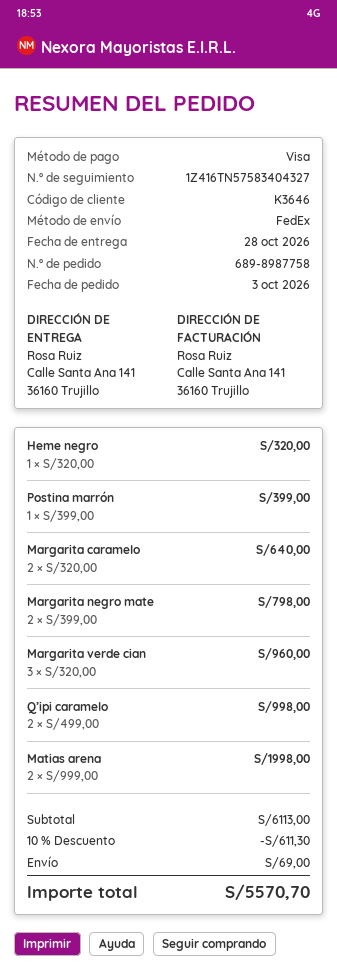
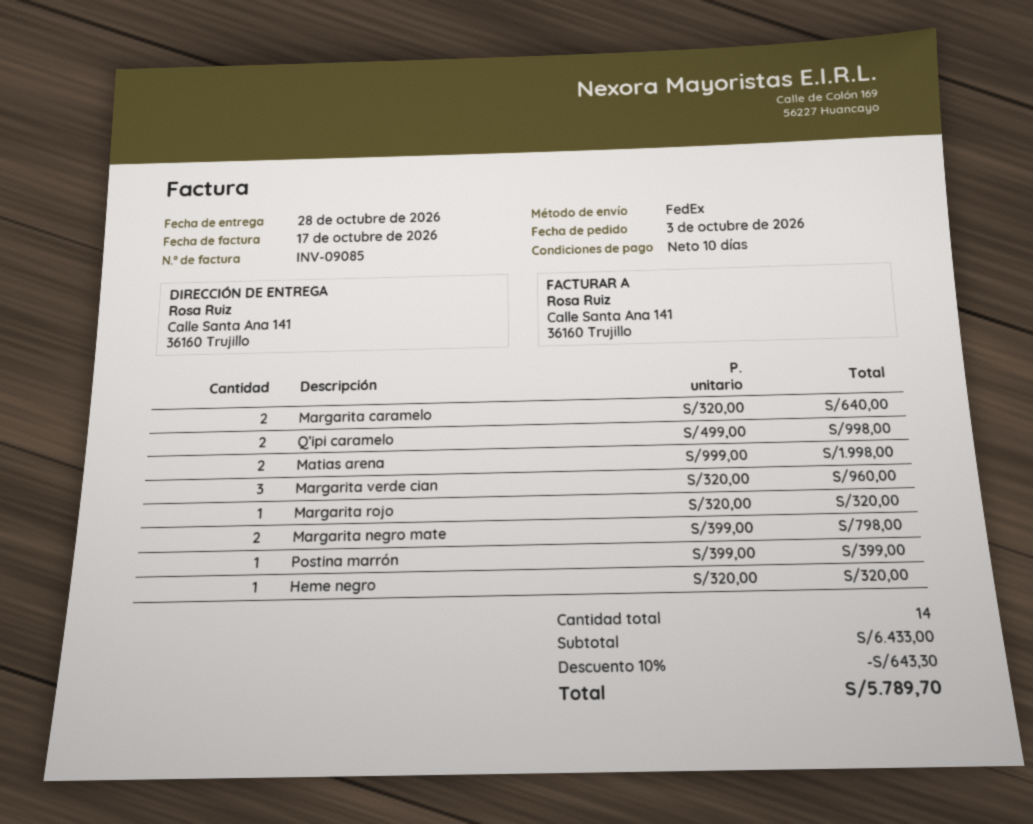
Margarita rojo: none -> 1 x 320.00 = 320.00
subtotal: 6113.00 -> 6433.00
discount: 10% = 611.30 -> 10% = 643.30
shipping: 69.00 -> none
total: 5570.70 -> 5789.70

